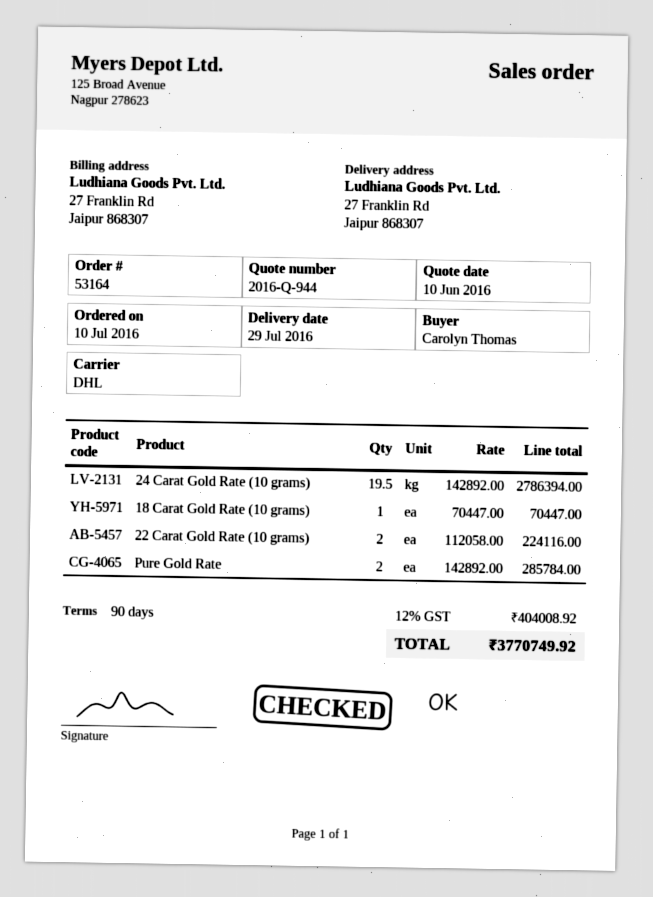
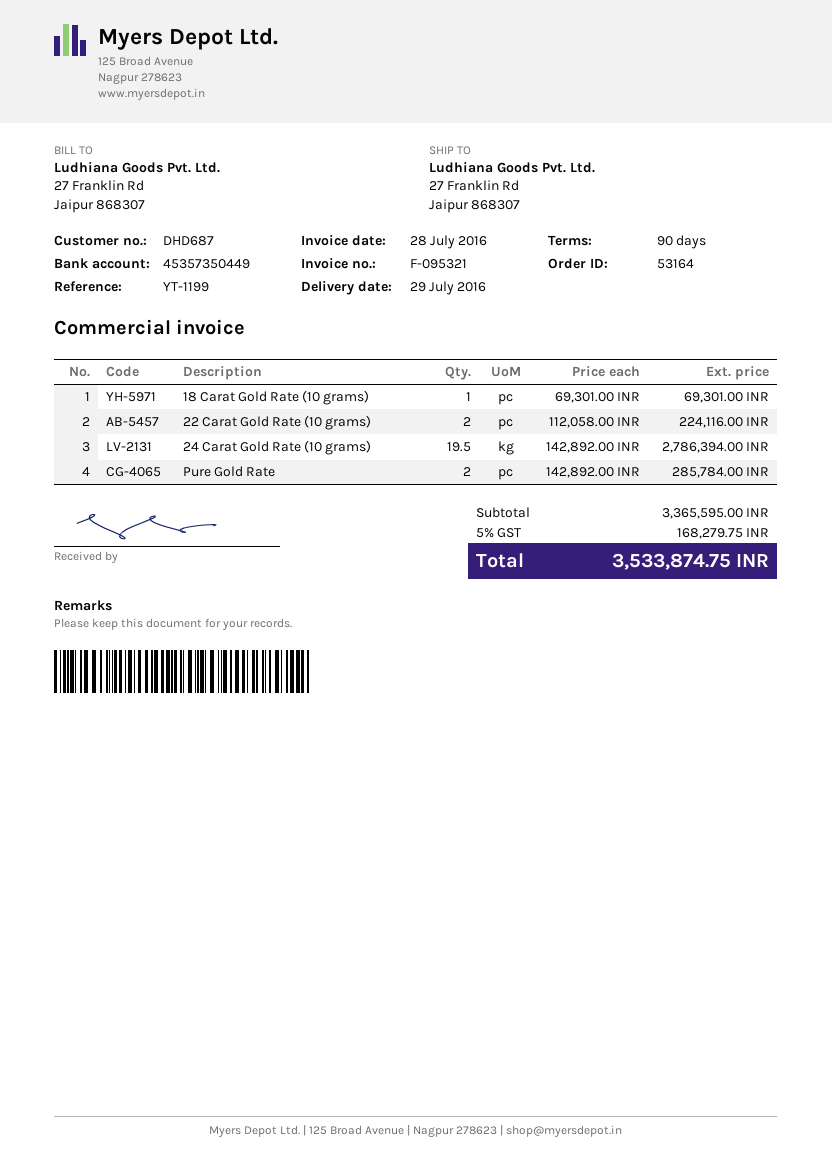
18 Carat Gold Rate (10 grams): 1 x 70447.00 = 70447.00 -> 1 x 69301.00 = 69301.00
tax: 12% = 404008.92 -> 5% = 168279.75
total: 3770749.92 -> 3533874.75

